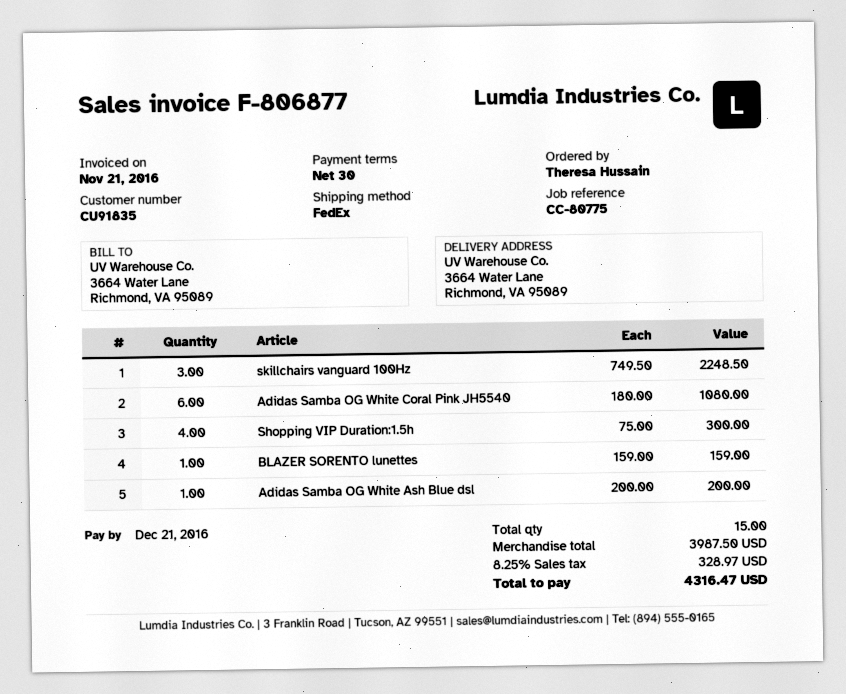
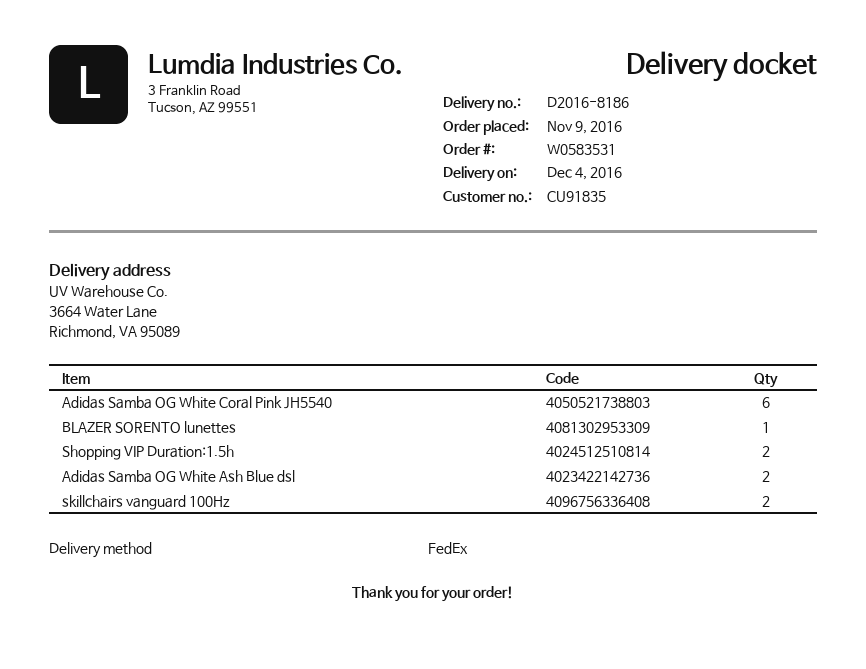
skillchairs vanguard 100Hz: 3 -> 2
Shopping VIP Duration:1.5h: 4 -> 2
Adidas Samba OG White Ash Blue dsl: 1 -> 2

